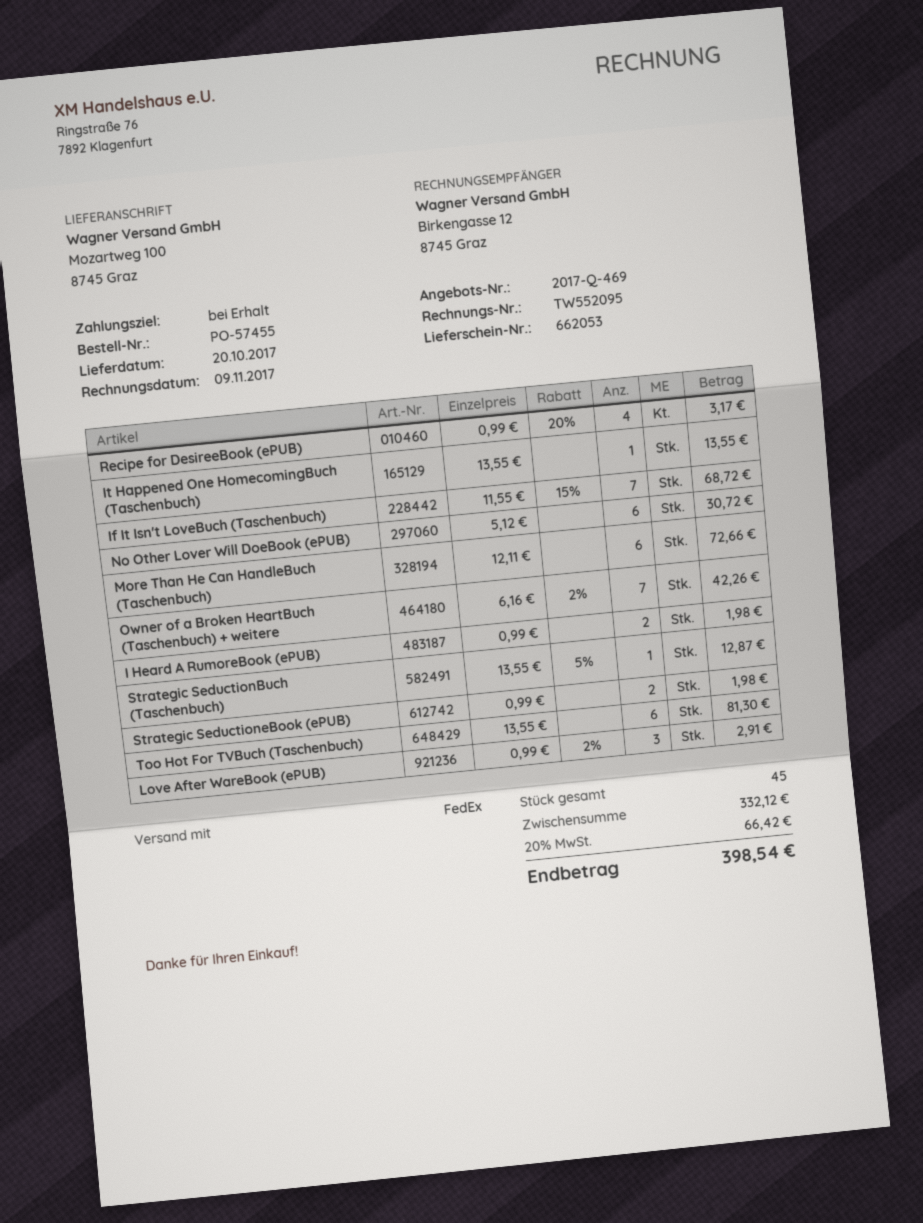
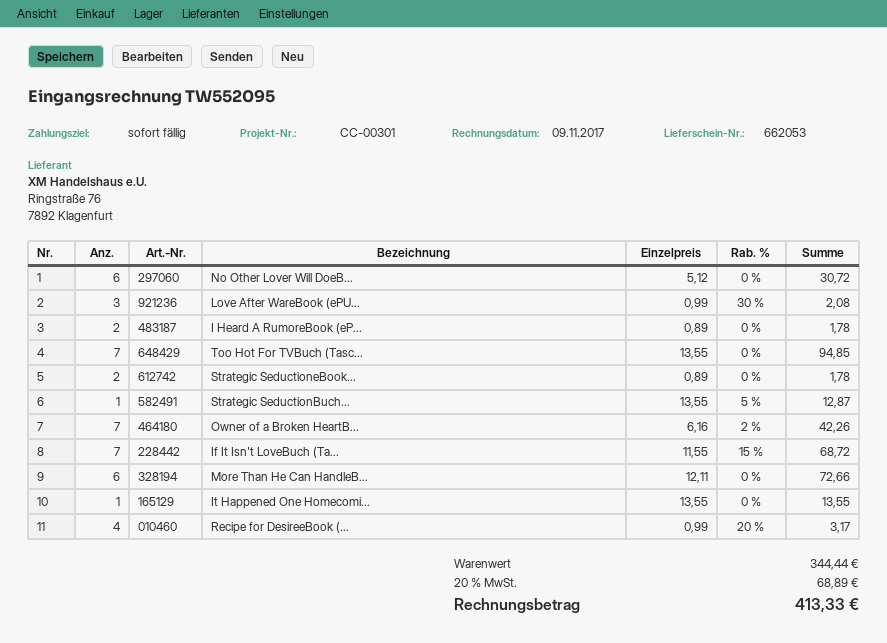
I Heard A RumoreBook (ePUB): 2 x 0.99 = 1.98 -> 2 x 0.89 = 1.78
Strategic SeductioneBook (ePUB): 2 x 0.99 = 1.98 -> 2 x 0.89 = 1.78
Too Hot For TVBuch (Taschenbuch): 6 x 13.55 = 81.30 -> 7 x 13.55 = 94.85
Love After WareBook (ePUB): 3 x 0.99 - 2% = 2.91 -> 3 x 0.99 - 30% = 2.08
subtotal: 332.12 -> 344.44
tax: 20% = 66.42 -> 20% = 68.89
total: 398.54 -> 413.33

